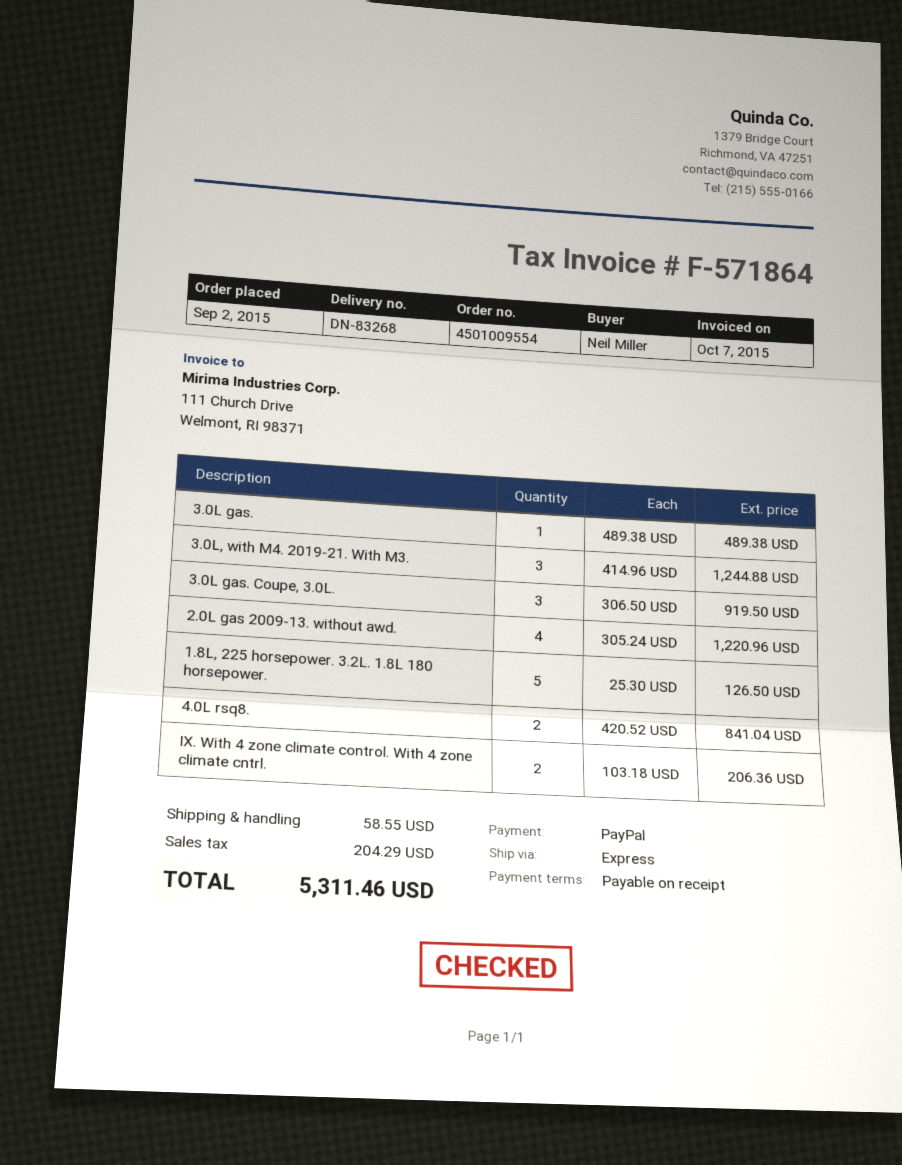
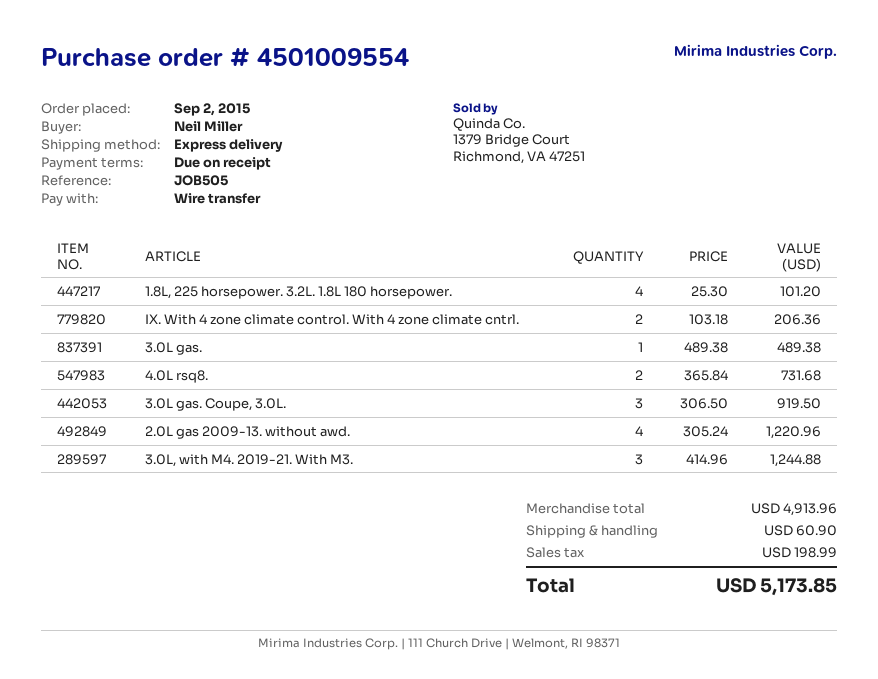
payment method: PayPal -> bank transfer
1.8L, 225 horsepower. 3.2L. 1.8L 180 horsepower.: 5 x 25.30 = 126.50 -> 4 x 25.30 = 101.20
4.0L rsq8.: 2 x 420.52 = 841.04 -> 2 x 365.84 = 731.68
shipping: 58.55 -> 60.90
tax: 204.29 -> 198.99
total: 5311.46 -> 5173.85

